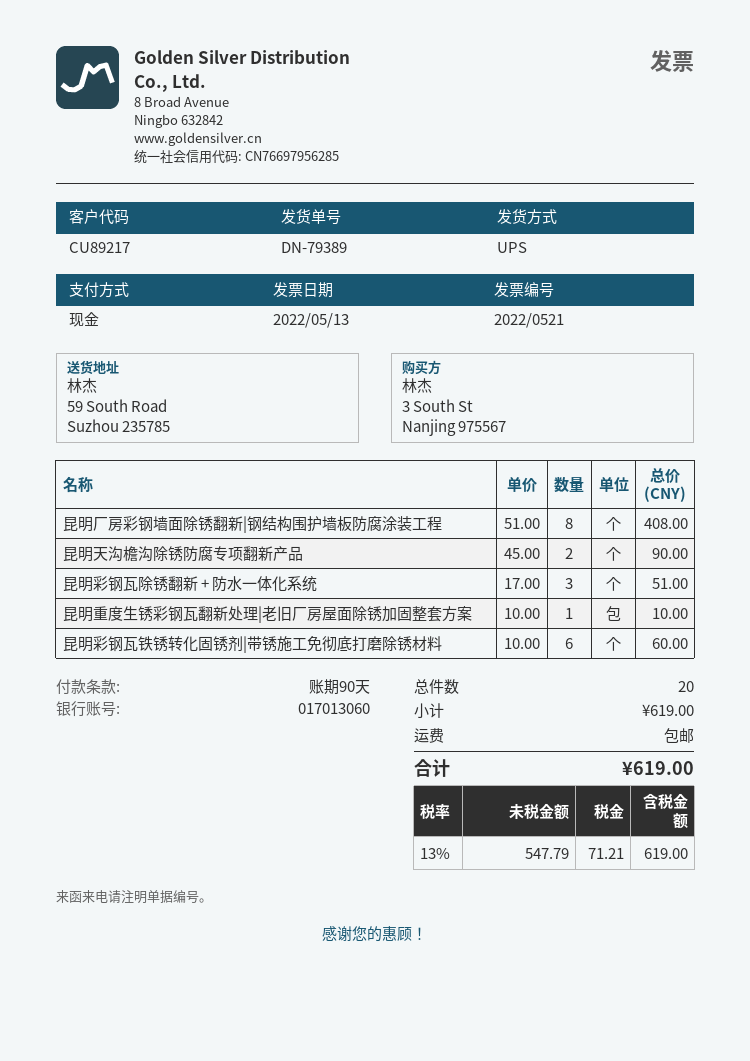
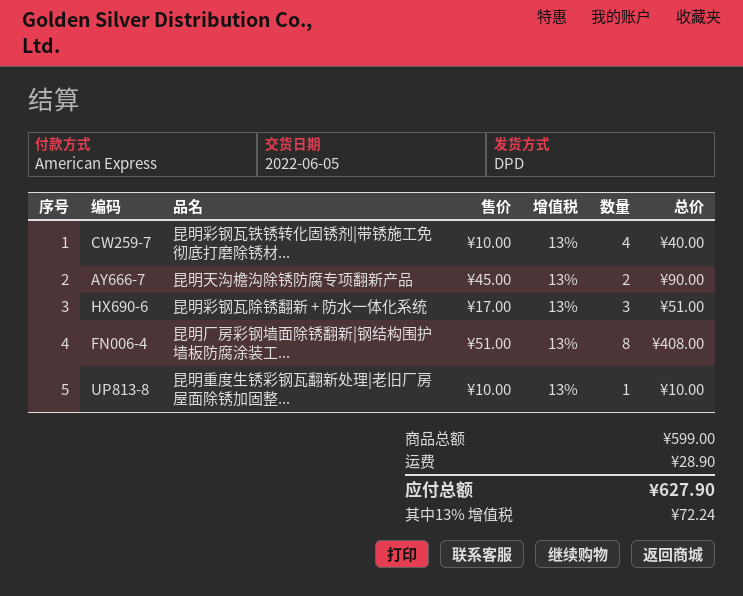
payment method: cash -> American Express
shipping method: UPS -> DPD
昆明彩钢瓦铁锈转化固锈剂|带锈施工免彻底打磨除锈材料: 6 x 10.00 = 60.00 -> 4 x 10.00 = 40.00
subtotal: 619.00 -> 599.00
shipping: 0.00 -> 28.90
tax: 13% = 71.21 -> 13% = 72.24
total: 619.00 -> 627.90

